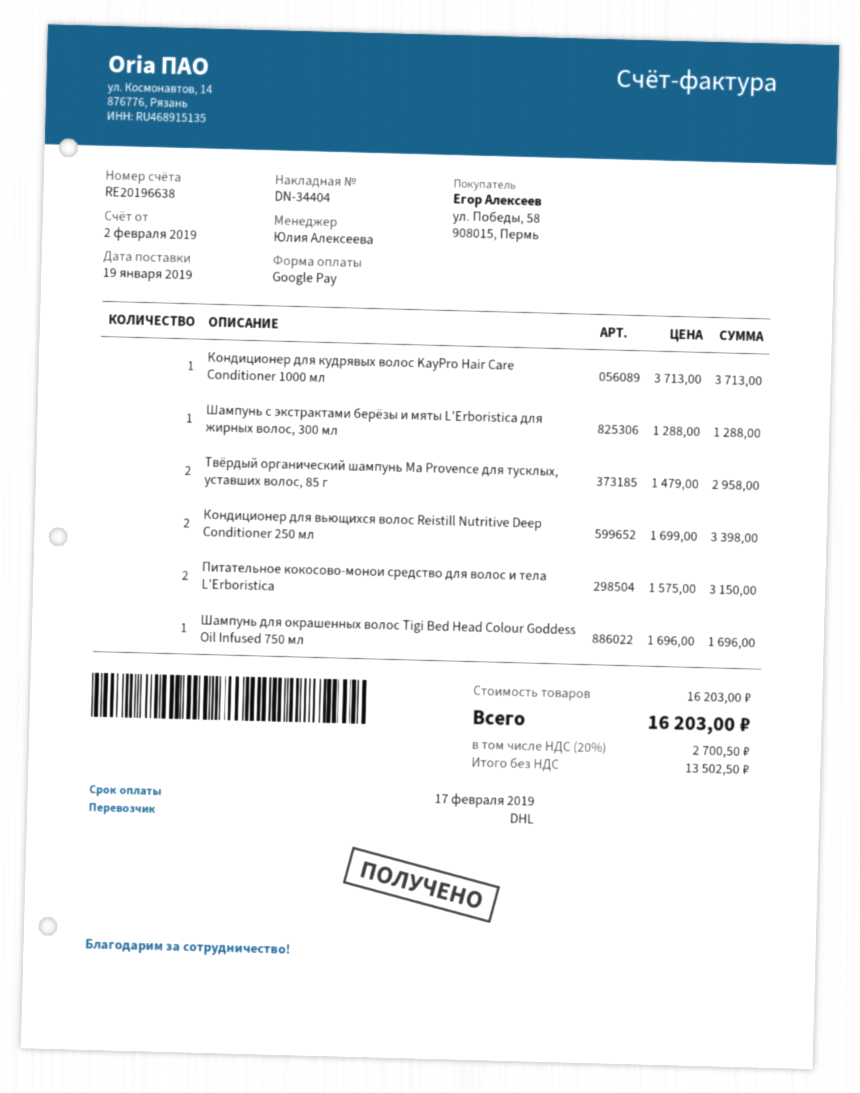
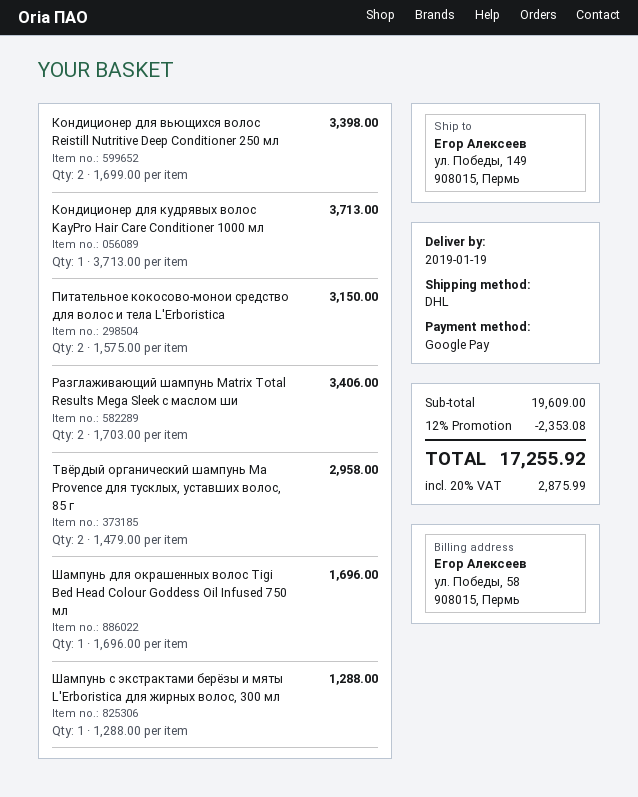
Разглаживающий шампунь Matrix Total Results Mega Sleek с маслом ши: none -> 2 x 1703.00 = 3406.00
subtotal: 16203.00 -> 19609.00
discount: none -> 12% = 2353.08
tax: 20% = 2700.50 -> 20% = 2875.99
total: 16203.00 -> 17255.92

